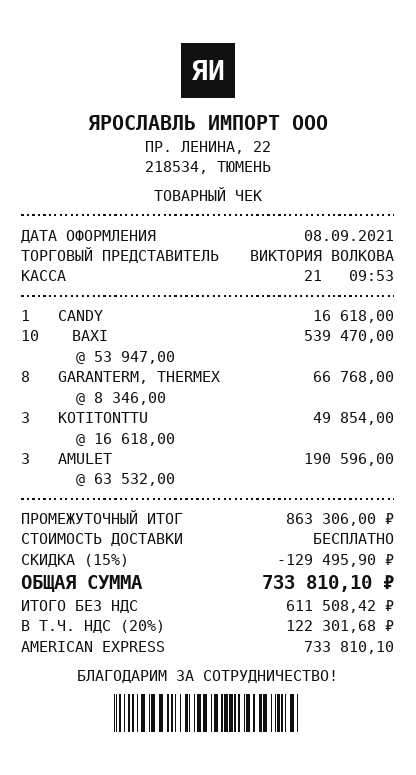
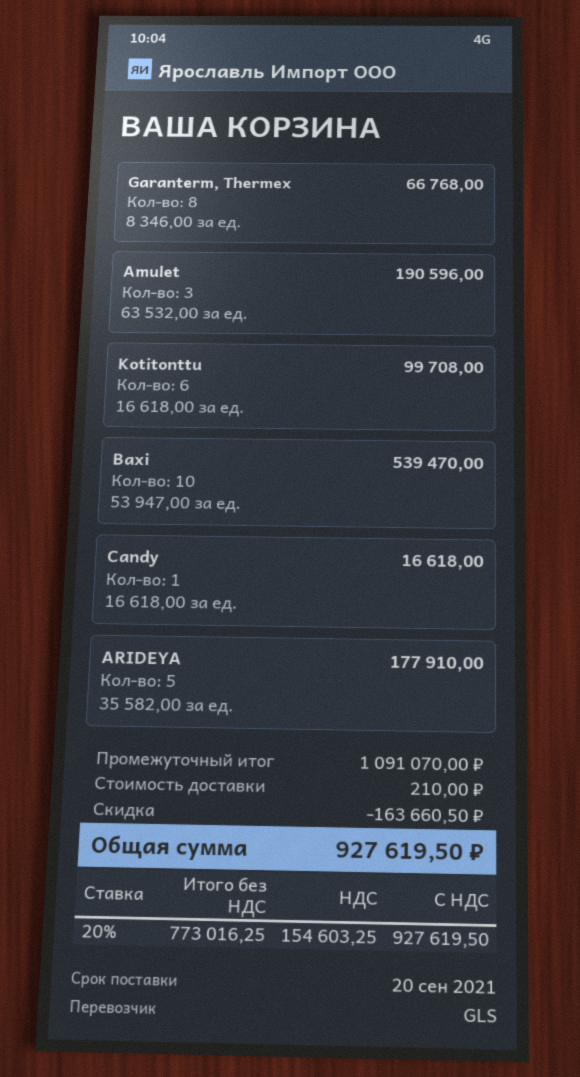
KOTITONTTU: 3 x 16618.00 = 49854.00 -> 6 x 16618.00 = 99708.00
ARIDEYA: none -> 5 x 35582.00 = 177910.00
subtotal: 863306.00 -> 1091070.00
discount: 129495.90 -> 163660.50
shipping: 0.00 -> 210.00
net: 611508.42 -> 773016.25
tax: 20% = 122301.68 -> 20% = 154603.25
total: 733810.10 -> 927619.50

